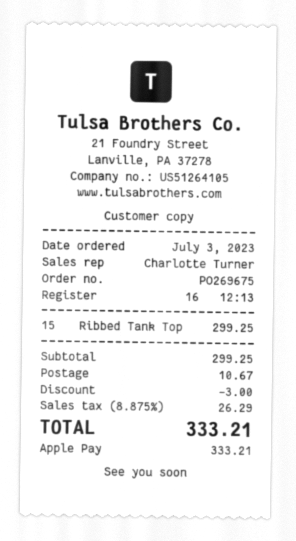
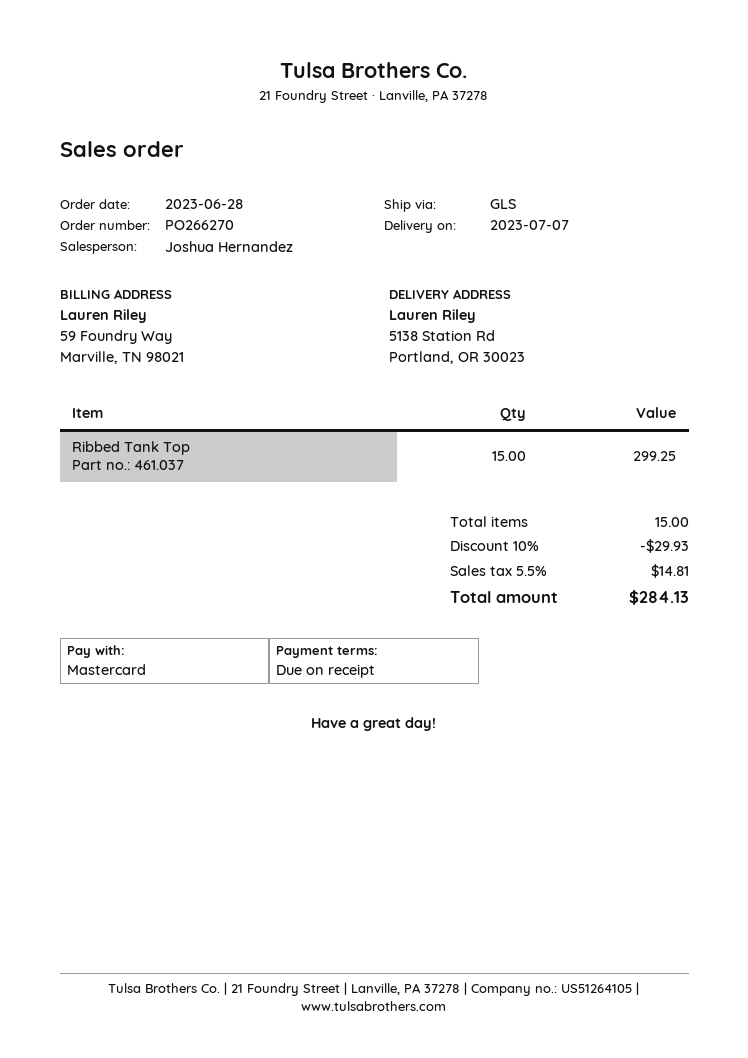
order number: PO269675 -> PO266270
order date: 2023-07-03 -> 2023-06-28
sales rep: Charlotte Turner -> Joshua Hernandez
payment method: Apple Pay -> Mastercard
discount: 3.00 -> 29.93
shipping: 10.67 -> none
tax: 8.875% = 26.29 -> 5.5% = 14.81
total: 333.21 -> 284.13

